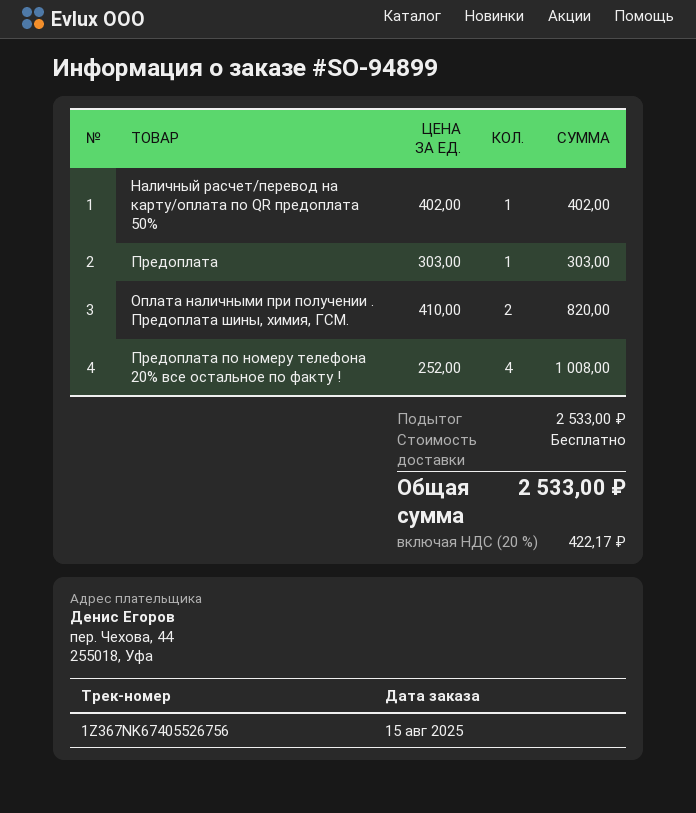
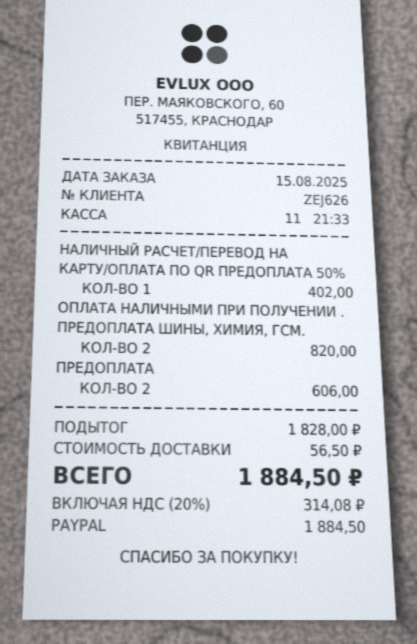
Предоплата: 1 for 303.00 -> 2 for 606.00
Предоплата по номеру телефона 20% все остальное по факту !: 4 for 1008.00 -> none
subtotal: 2533.00 -> 1828.00
shipping: 0.00 -> 56.50
tax: 20% = 422.17 -> 20% = 314.08
total: 2533.00 -> 1884.50

